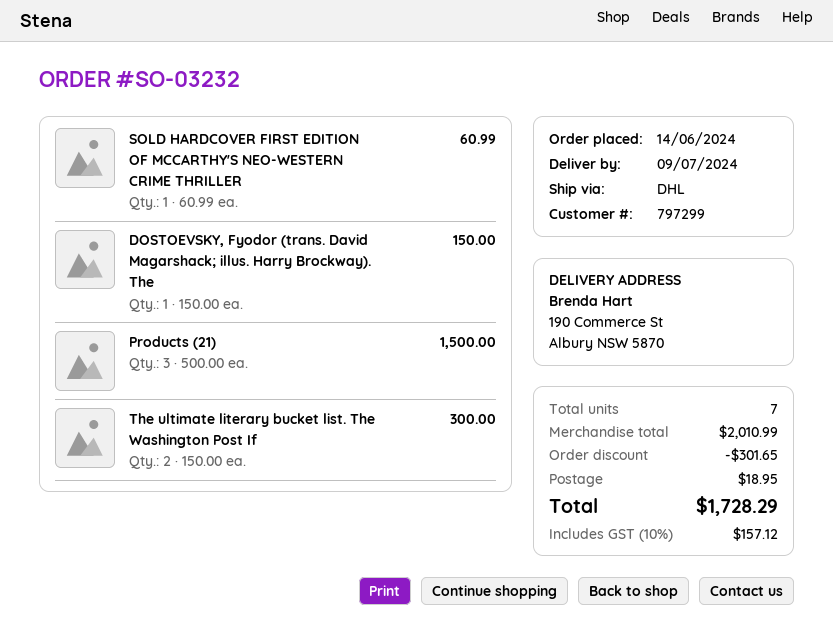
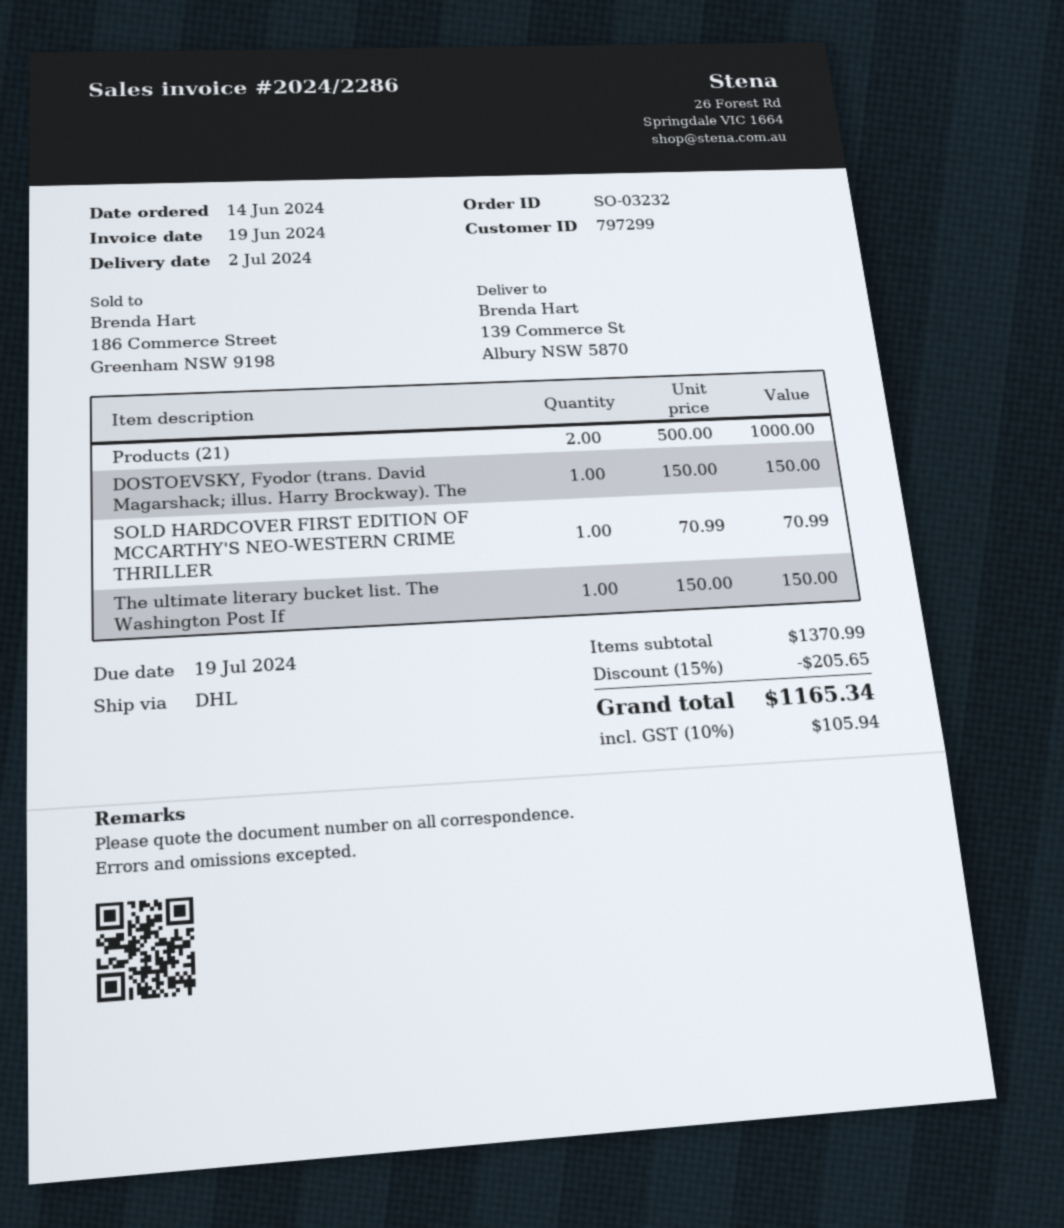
delivery date: 2024-07-09 -> 2024-07-02
ship to: 190 Commerce St, Albury NSW 5870 -> 139 Commerce St, Albury NSW 5870
SOLD HARDCOVER FIRST EDITION OF MCCARTHY'S NEO-WESTERN CRIME THRILLER: 1 x 60.99 = 60.99 -> 1 x 70.99 = 70.99
Products (21): 3 x 500.00 = 1500.00 -> 2 x 500.00 = 1000.00
The ultimate literary bucket list. The Washington Post If: 2 x 150.00 = 300.00 -> 1 x 150.00 = 150.00
subtotal: 2010.99 -> 1370.99
discount: 301.65 -> 205.65
shipping: 18.95 -> none
tax: 10% = 157.12 -> 10% = 105.94
total: 1728.29 -> 1165.34

